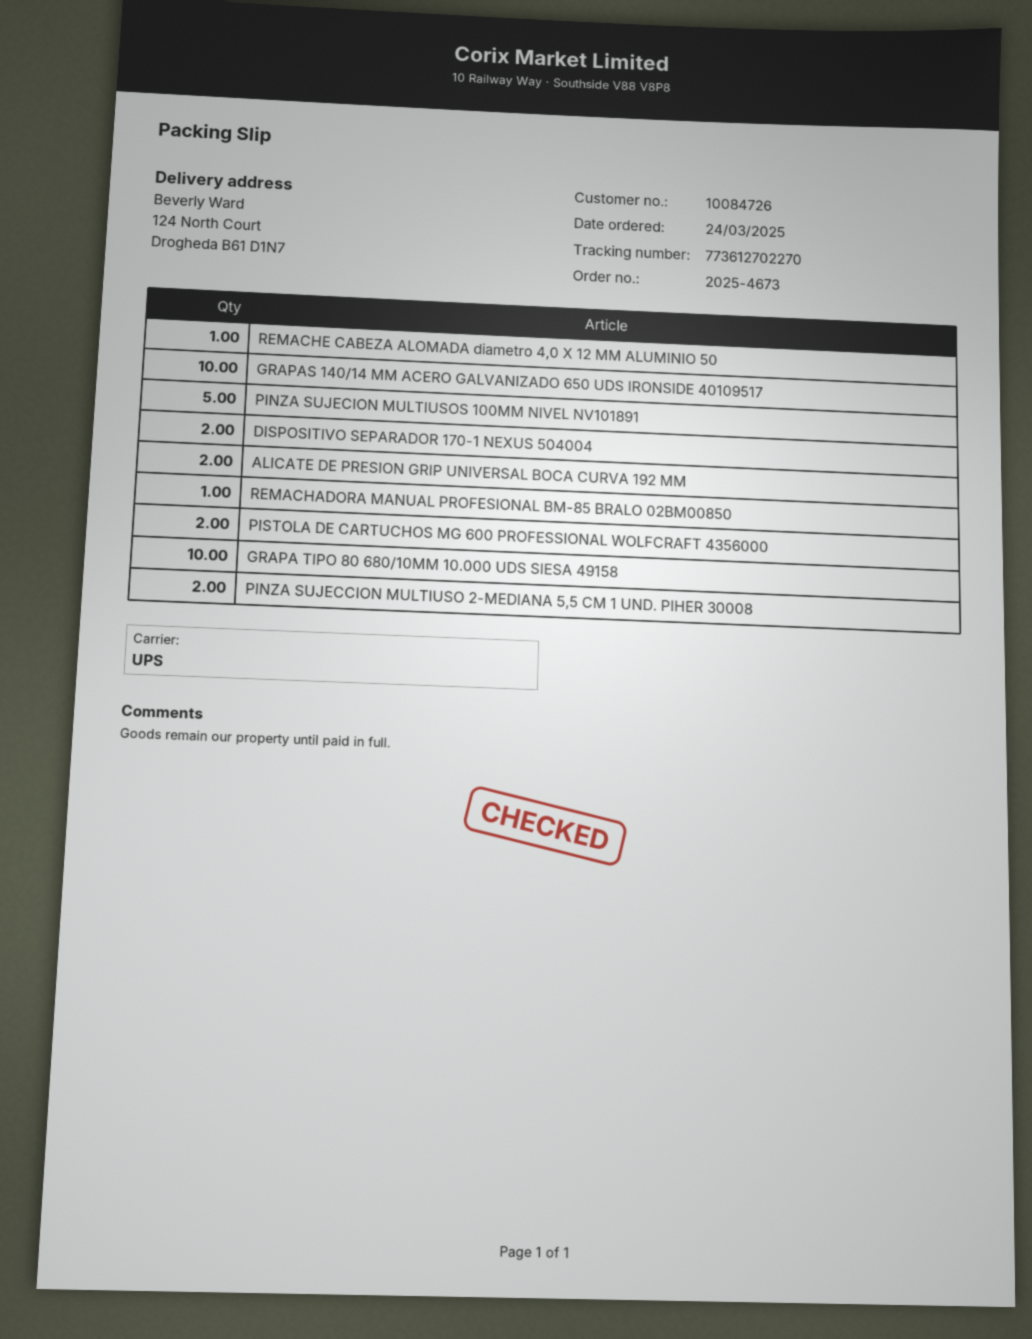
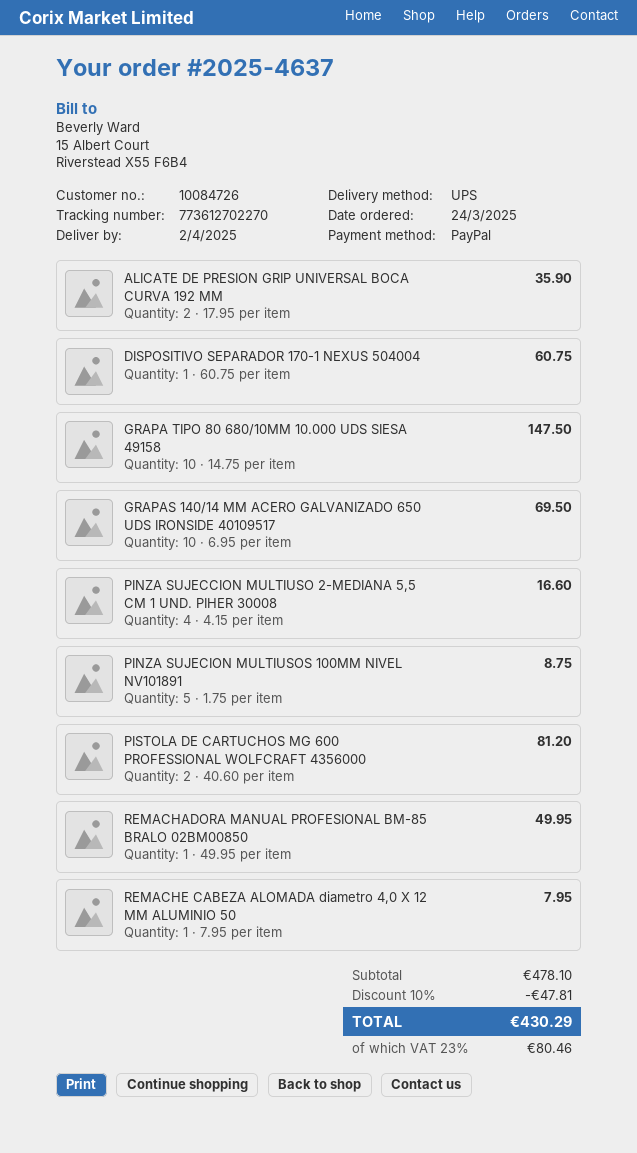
order number: 2025-4673 -> 2025-4637
DISPOSITIVO SEPARADOR 170-1 NEXUS 504004: 2 -> 1
PINZA SUJECCION MULTIUSO 2-MEDIANA 5,5 CM 1 UND. PIHER 30008: 2 -> 4

